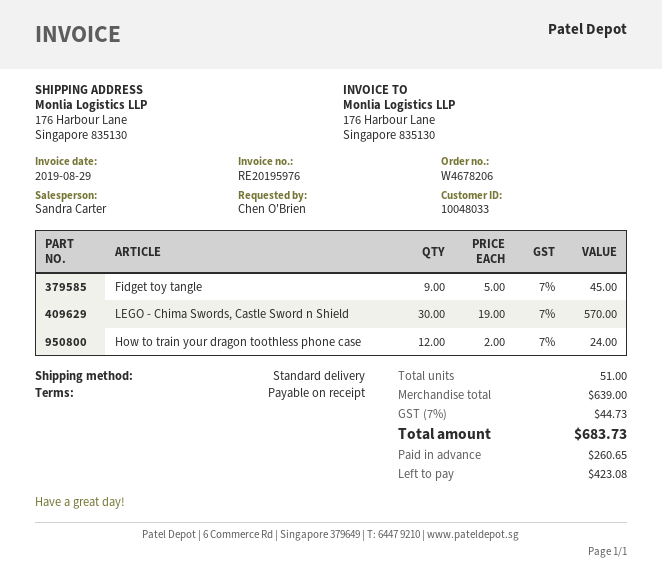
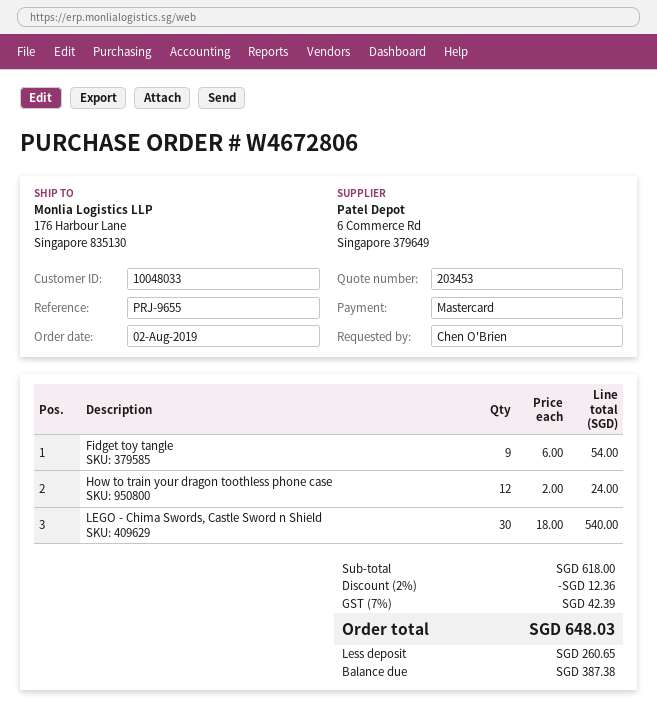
order number: W4678206 -> W4672806
Fidget toy tangle: 9 x 5.00 = 45.00 -> 9 x 6.00 = 54.00
LEGO - Chima Swords, Castle Sword n Shield: 30 x 19.00 = 570.00 -> 30 x 18.00 = 540.00
subtotal: 639.00 -> 618.00
discount: none -> 2% = 12.36
tax: 7% = 44.73 -> 7% = 42.39
total: 683.73 -> 648.03
balance: 423.08 -> 387.38

